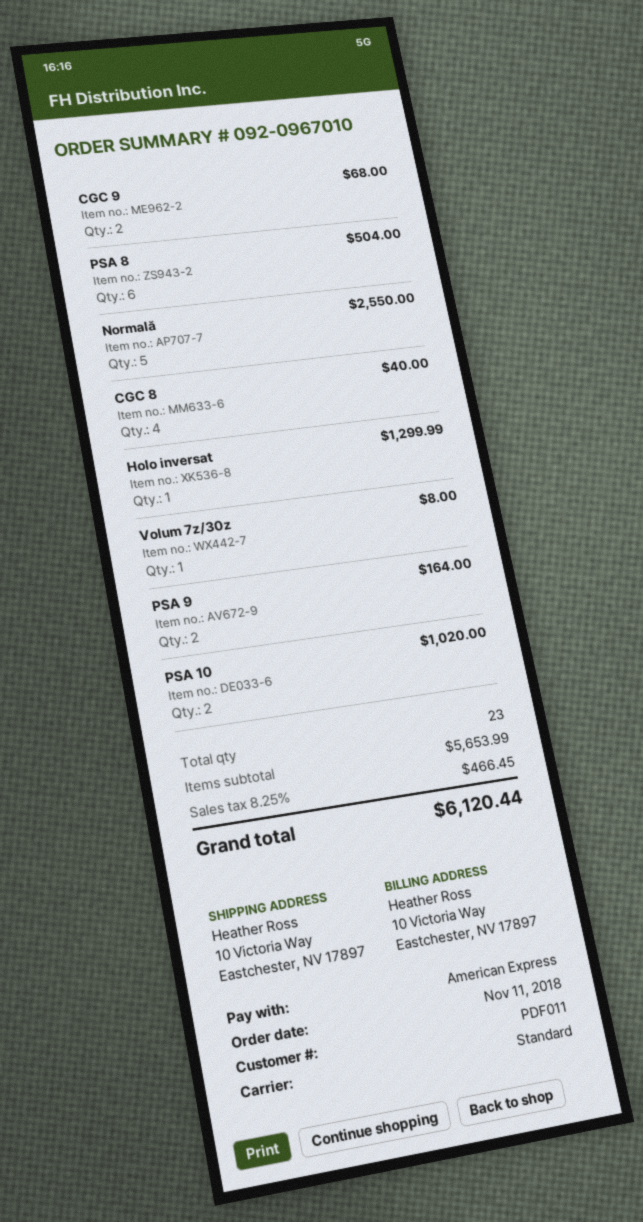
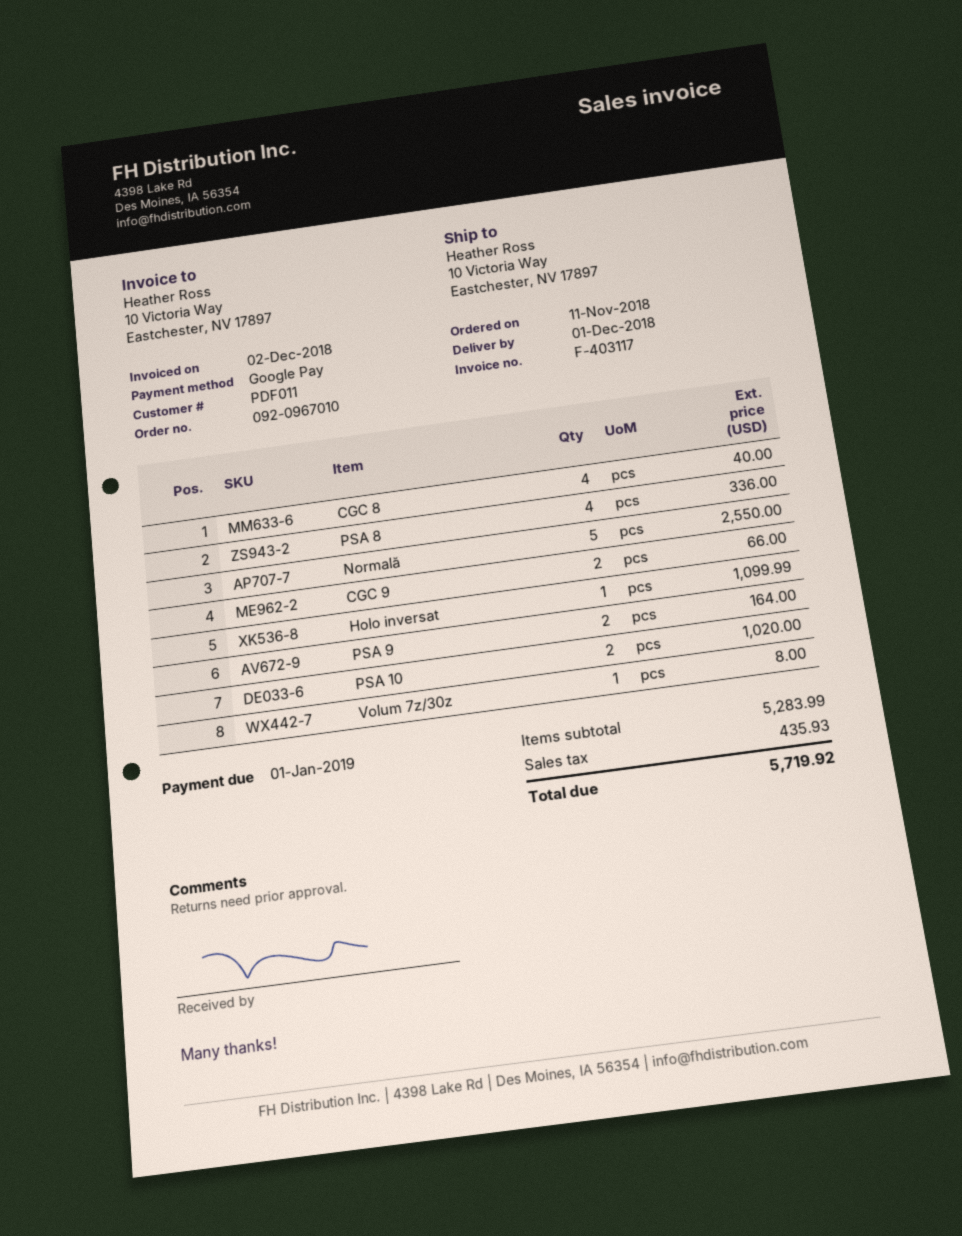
payment method: American Express -> Google Pay
CGC 9: 2 for 68.00 -> 2 for 66.00
PSA 8: 6 for 504.00 -> 4 for 336.00
Holo inversat: 1 for 1299.99 -> 1 for 1099.99
subtotal: 5653.99 -> 5283.99
tax: 466.45 -> 435.93
total: 6120.44 -> 5719.92

